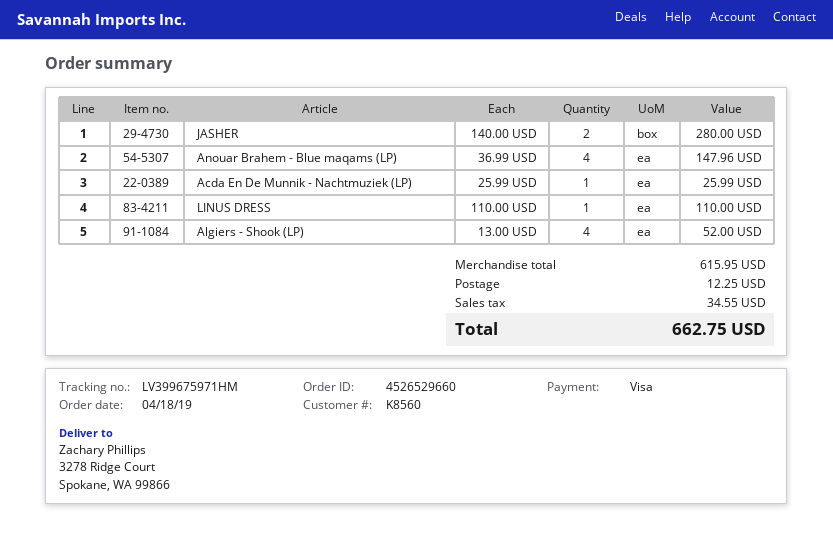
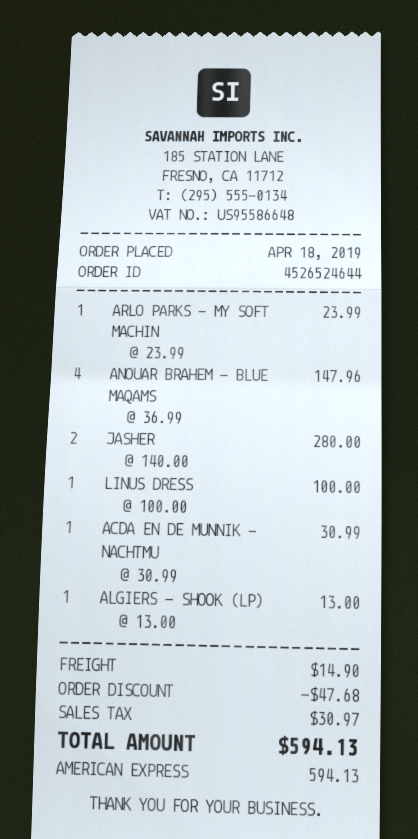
order number: 4526529660 -> 4526524644
payment method: Visa -> American Express
Acda En De Munnik - Nachtmuziek (LP): 1 x 25.99 = 25.99 -> 1 x 30.99 = 30.99
LINUS DRESS: 1 x 110.00 = 110.00 -> 1 x 100.00 = 100.00
Algiers - Shook (LP): 4 x 13.00 = 52.00 -> 1 x 13.00 = 13.00
ARLO PARKS - MY SOFT MACHIN: none -> 1 x 23.99 = 23.99
discount: none -> 47.68
shipping: 12.25 -> 14.90
tax: 34.55 -> 30.97
total: 662.75 -> 594.13

